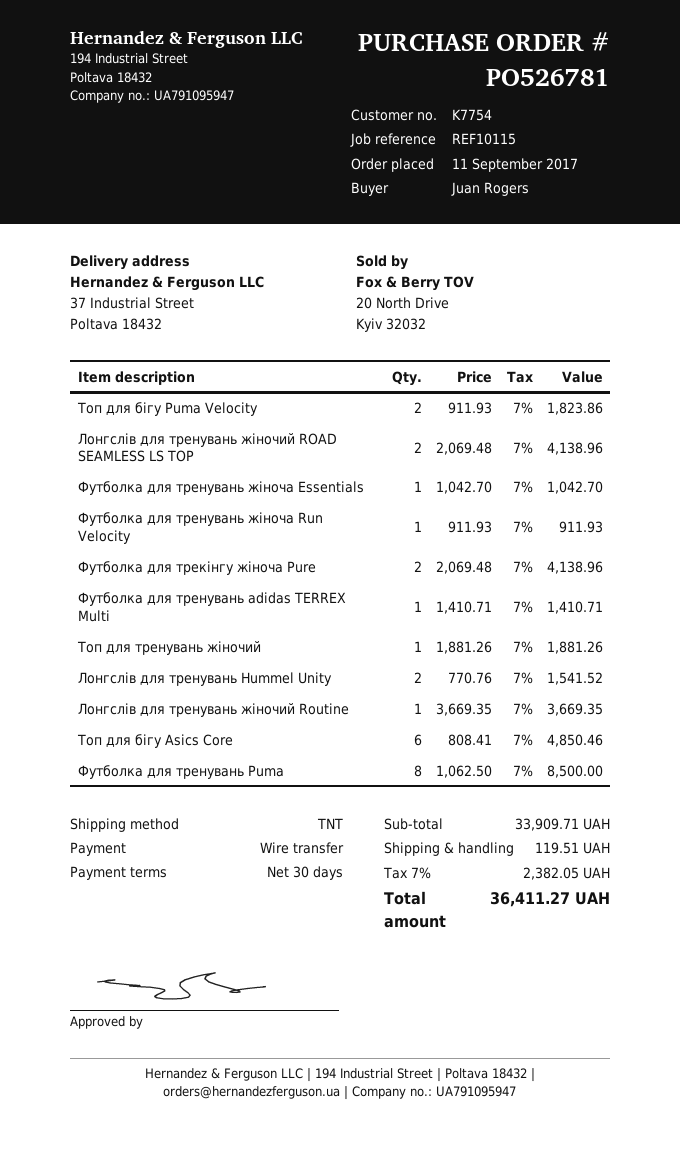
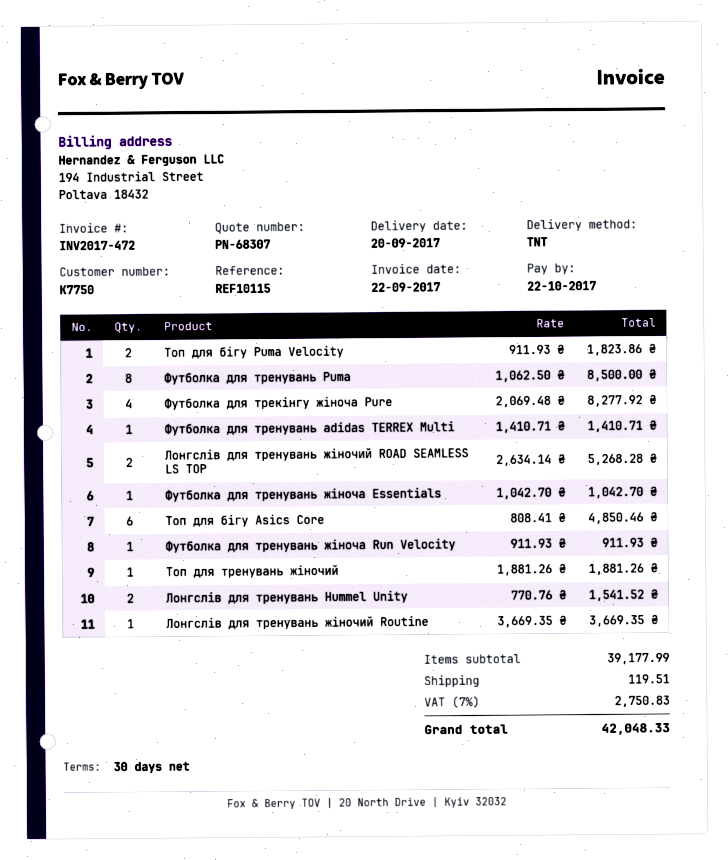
customer number: K7754 -> K7750
Лонгслів для тренувань жіночий ROAD SEAMLESS LS TOP: 2 x 2069.48 = 4138.96 -> 2 x 2634.14 = 5268.28
Футболка для трекінгу жіноча Pure: 2 x 2069.48 = 4138.96 -> 4 x 2069.48 = 8277.92
subtotal: 33909.71 -> 39177.99
tax: 7% = 2382.05 -> 7% = 2750.83
total: 36411.27 -> 42048.33

